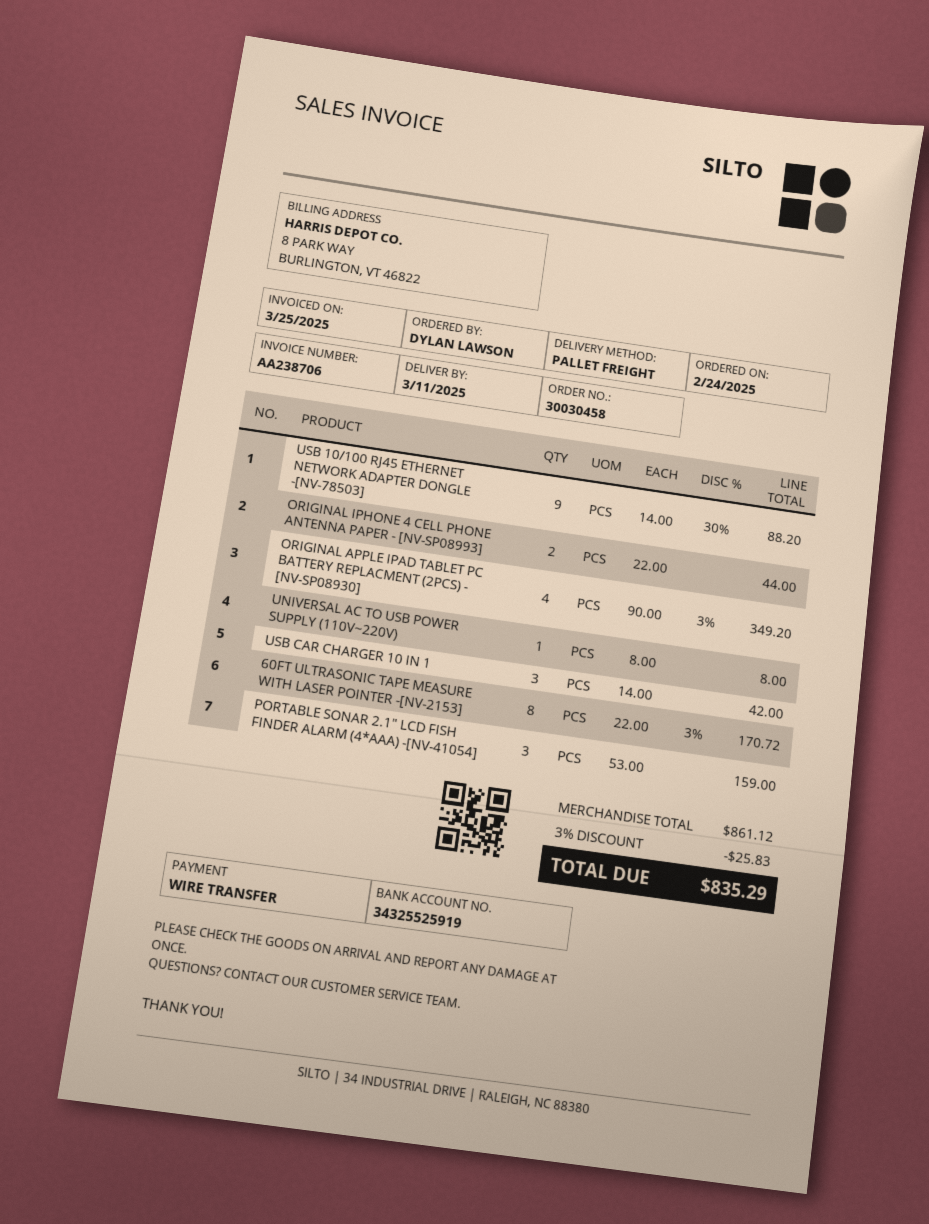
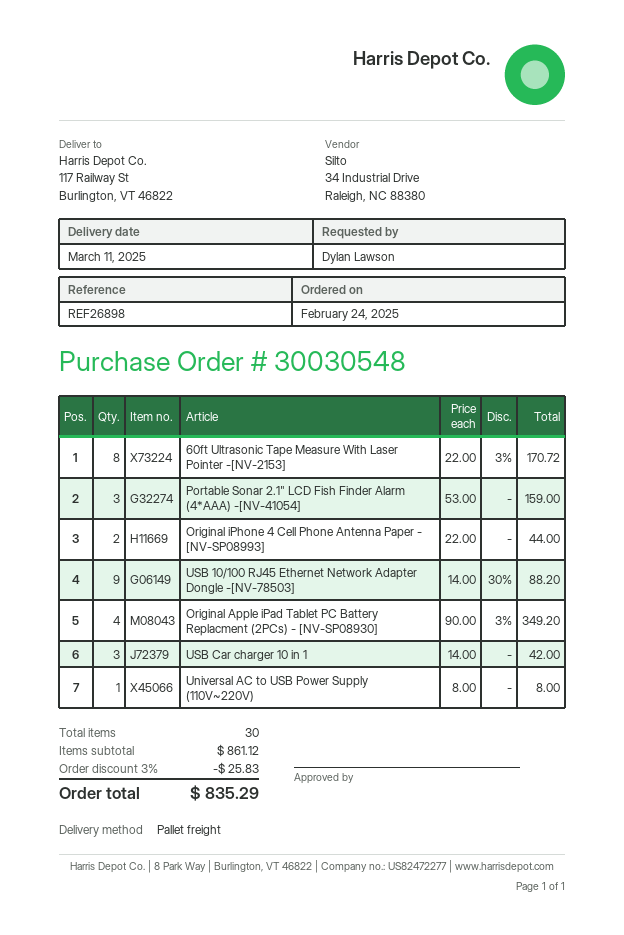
order number: 30030458 -> 30030548

